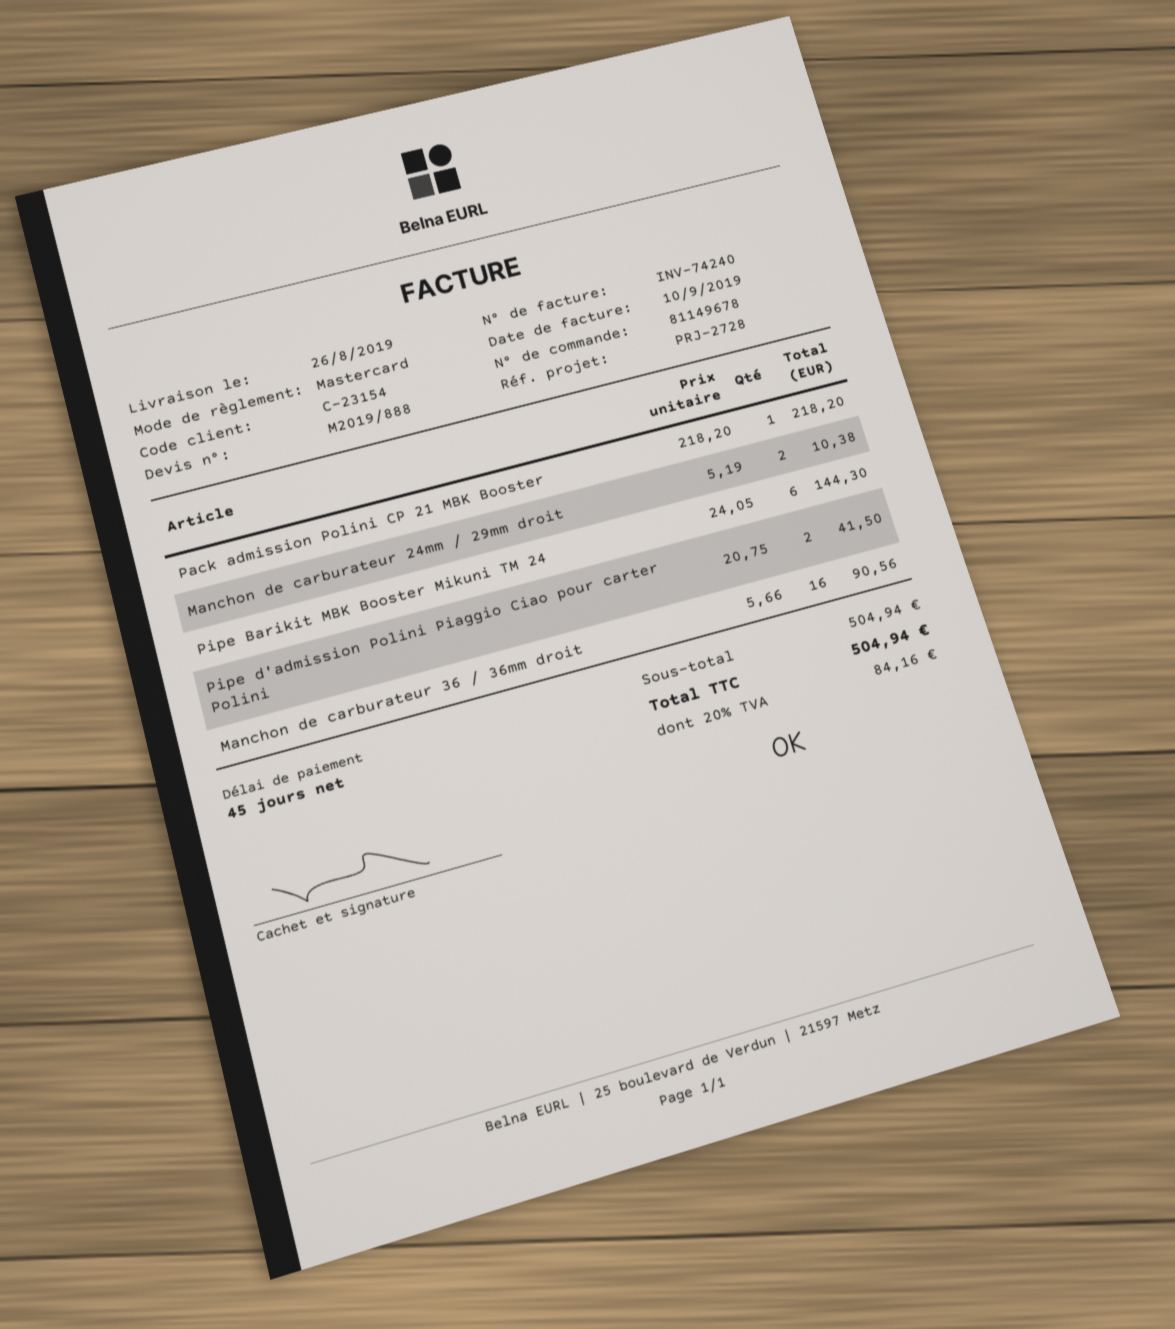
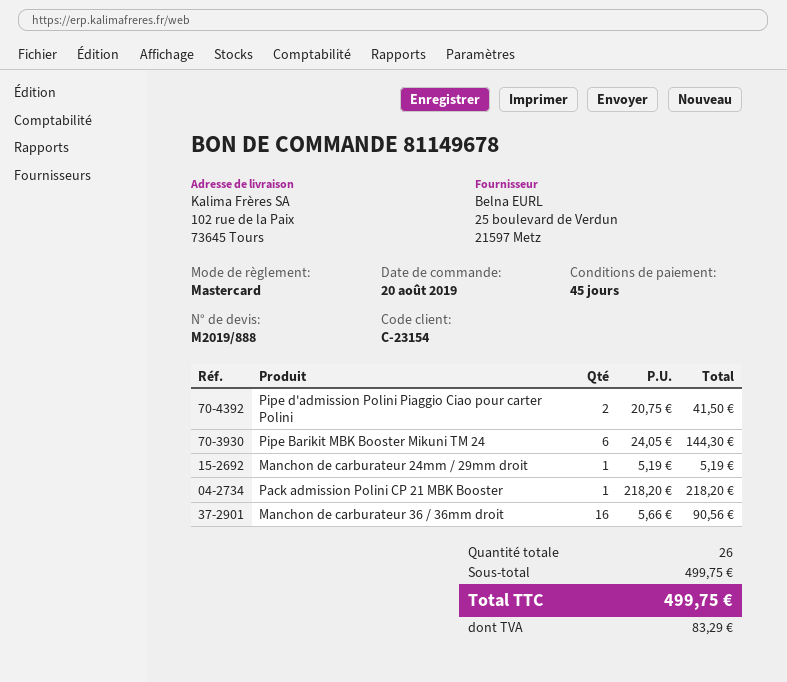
Manchon de carburateur 24mm / 29mm droit: 2 x 5.19 = 10.38 -> 1 x 5.19 = 5.19
subtotal: 504.94 -> 499.75
tax: 84.16 -> 83.29
total: 504.94 -> 499.75

